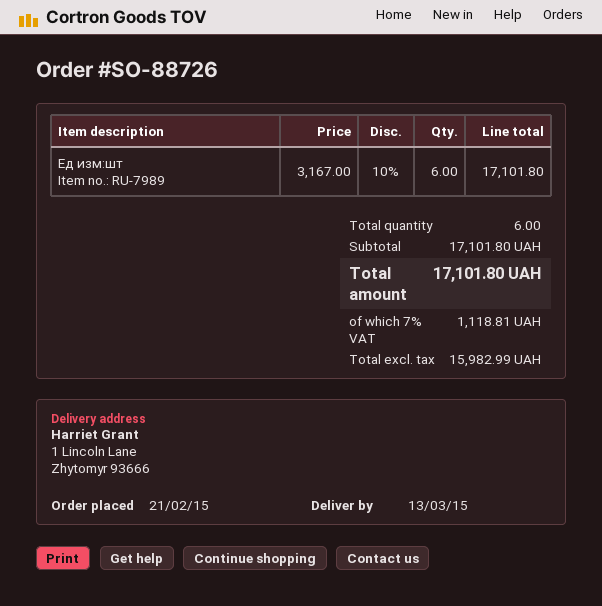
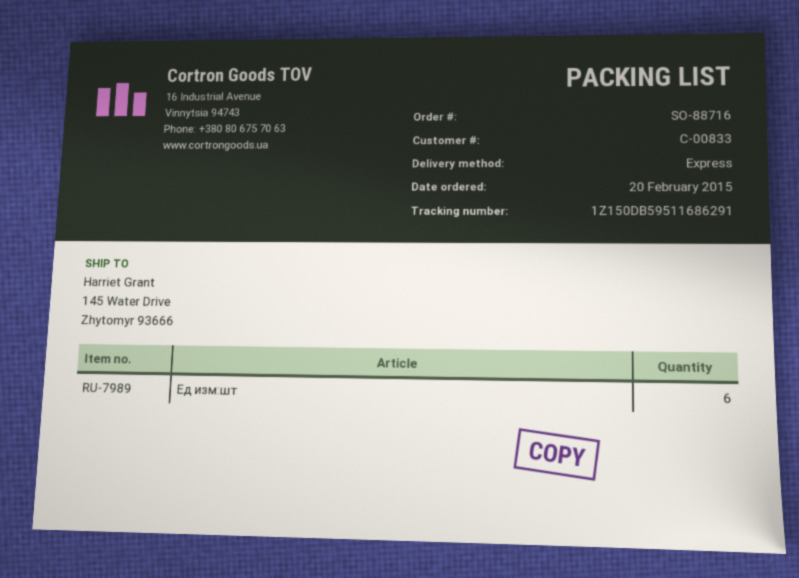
order number: SO-88726 -> SO-88716
order date: 2015-02-21 -> 2015-02-20
ship to: 1 Lincoln Lane, Zhytomyr 93666 -> 145 Water Drive, Zhytomyr 93666

